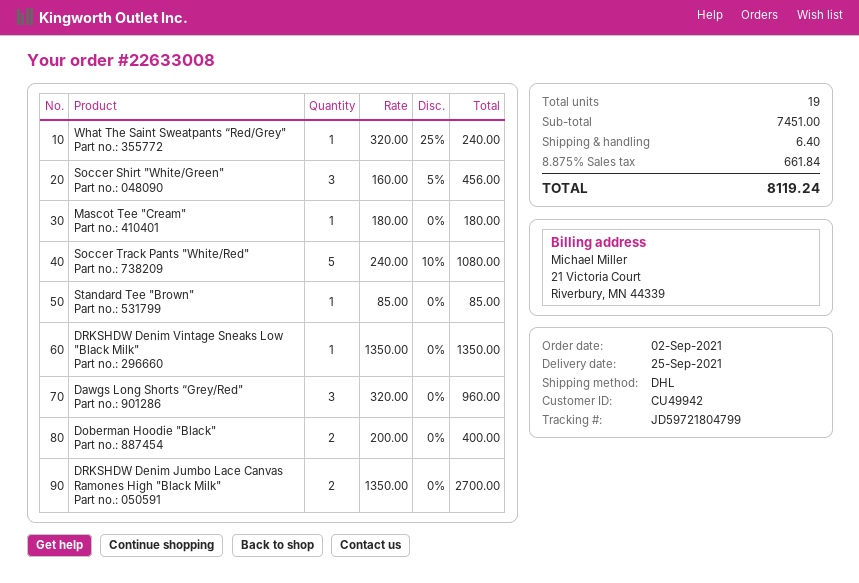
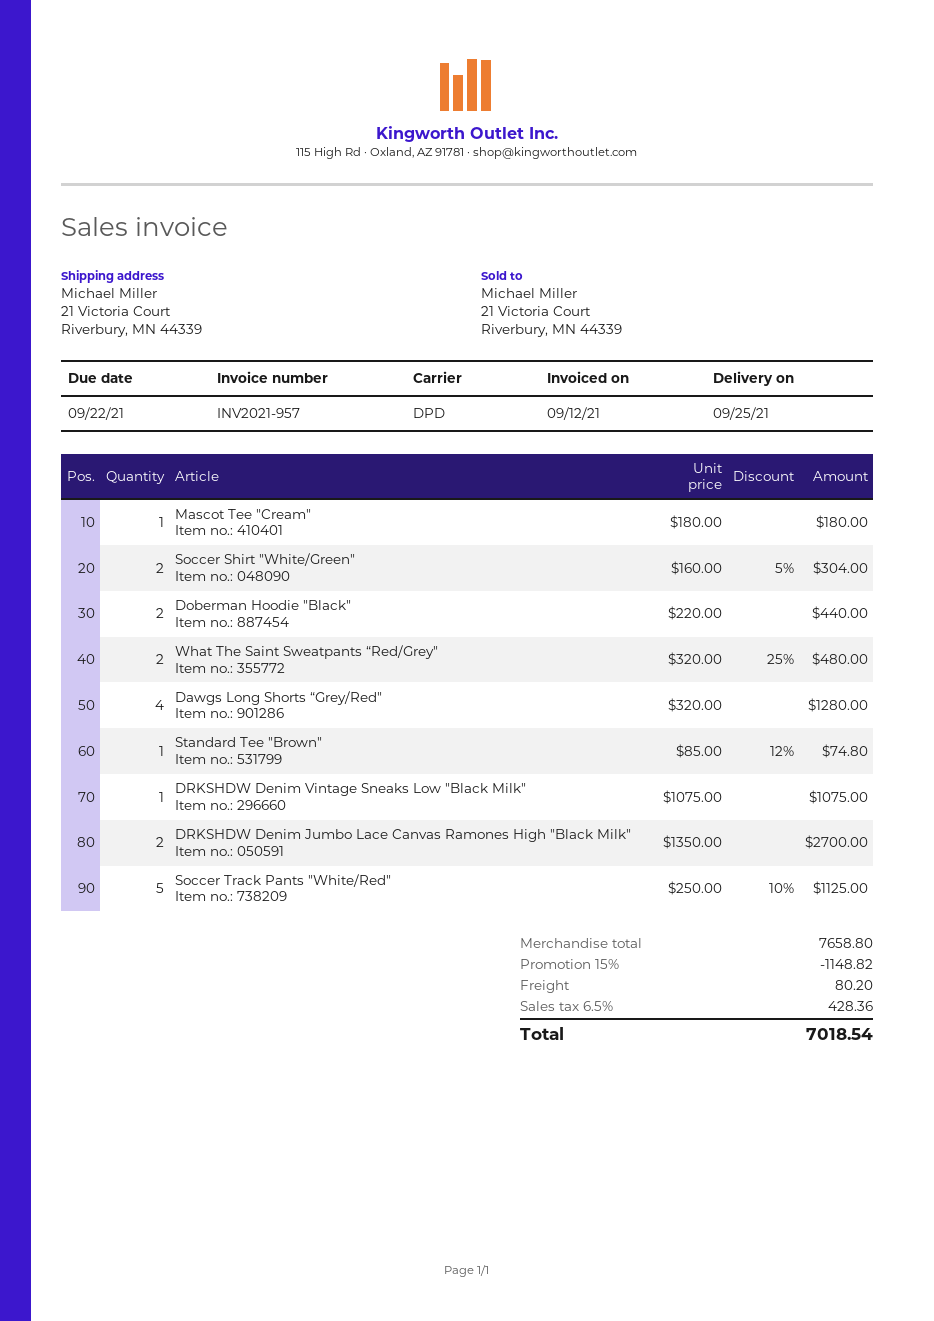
shipping method: DHL -> DPD
What The Saint Sweatpants “Red/Grey": 1 x 320.00 - 25% = 240.00 -> 2 x 320.00 - 25% = 480.00
Soccer Shirt "White/Green": 3 x 160.00 - 5% = 456.00 -> 2 x 160.00 - 5% = 304.00
Soccer Track Pants "White/Red": 5 x 240.00 - 10% = 1080.00 -> 5 x 250.00 - 10% = 1125.00
Standard Tee "Brown": 1 x 85.00 = 85.00 -> 1 x 85.00 - 12% = 74.80
DRKSHDW Denim Vintage Sneaks Low "Black Milk": 1 x 1350.00 = 1350.00 -> 1 x 1075.00 = 1075.00
Dawgs Long Shorts “Grey/Red": 3 x 320.00 = 960.00 -> 4 x 320.00 = 1280.00
Doberman Hoodie "Black": 2 x 200.00 = 400.00 -> 2 x 220.00 = 440.00
subtotal: 7451.00 -> 7658.80
discount: none -> 15% = 1148.82
shipping: 6.40 -> 80.20
tax: 8.875% = 661.84 -> 6.5% = 428.36
total: 8119.24 -> 7018.54

